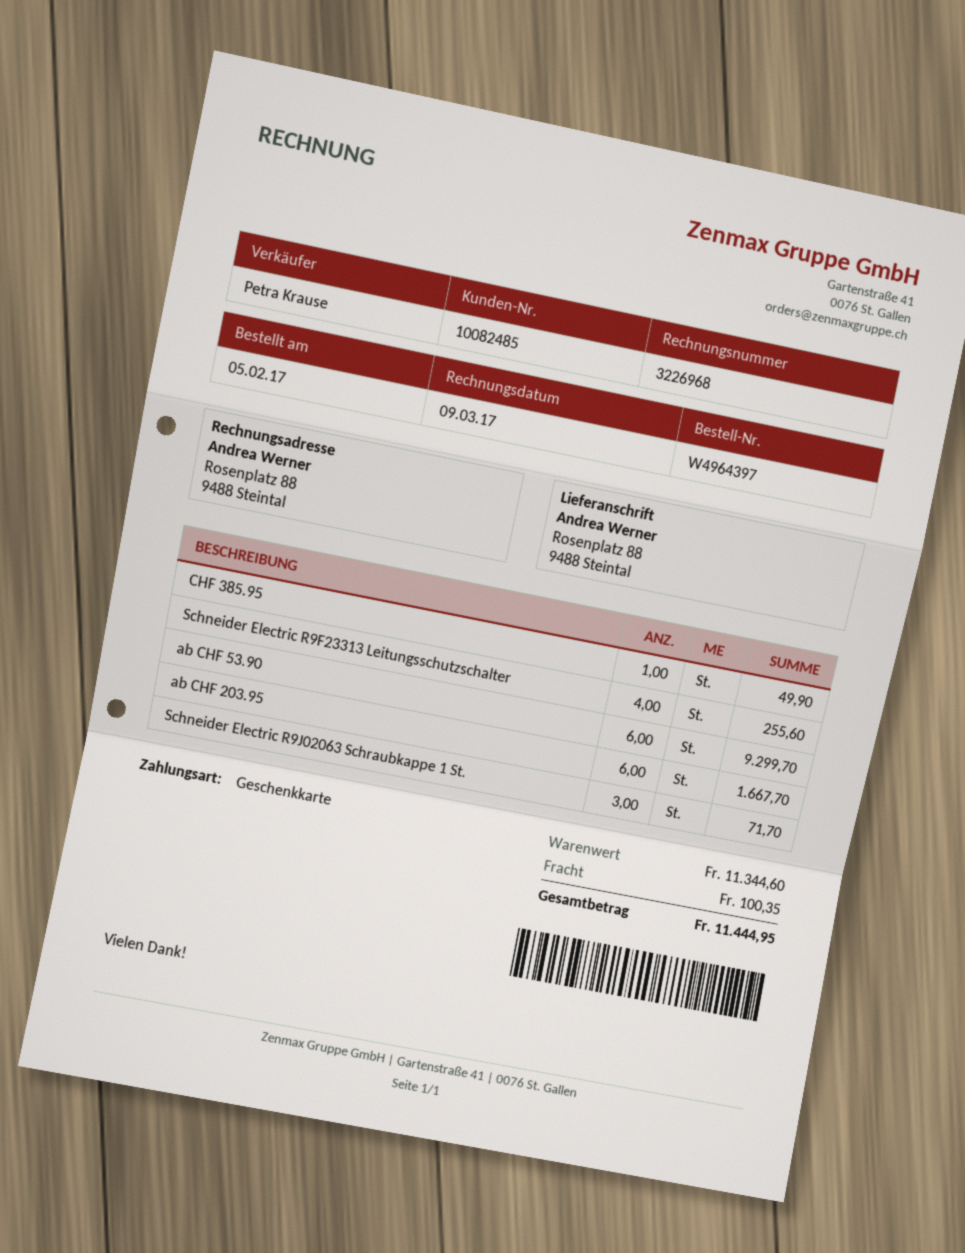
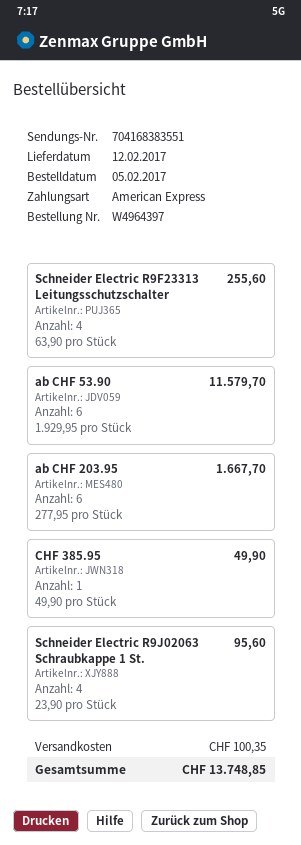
payment method: gift card -> American Express
ab CHF 53.90: 6 for 9299.70 -> 6 for 11579.70
Schneider Electric R9J02063 Schraubkappe 1 St.: 3 for 71.70 -> 4 for 95.60
total: 11444.95 -> 13748.85

